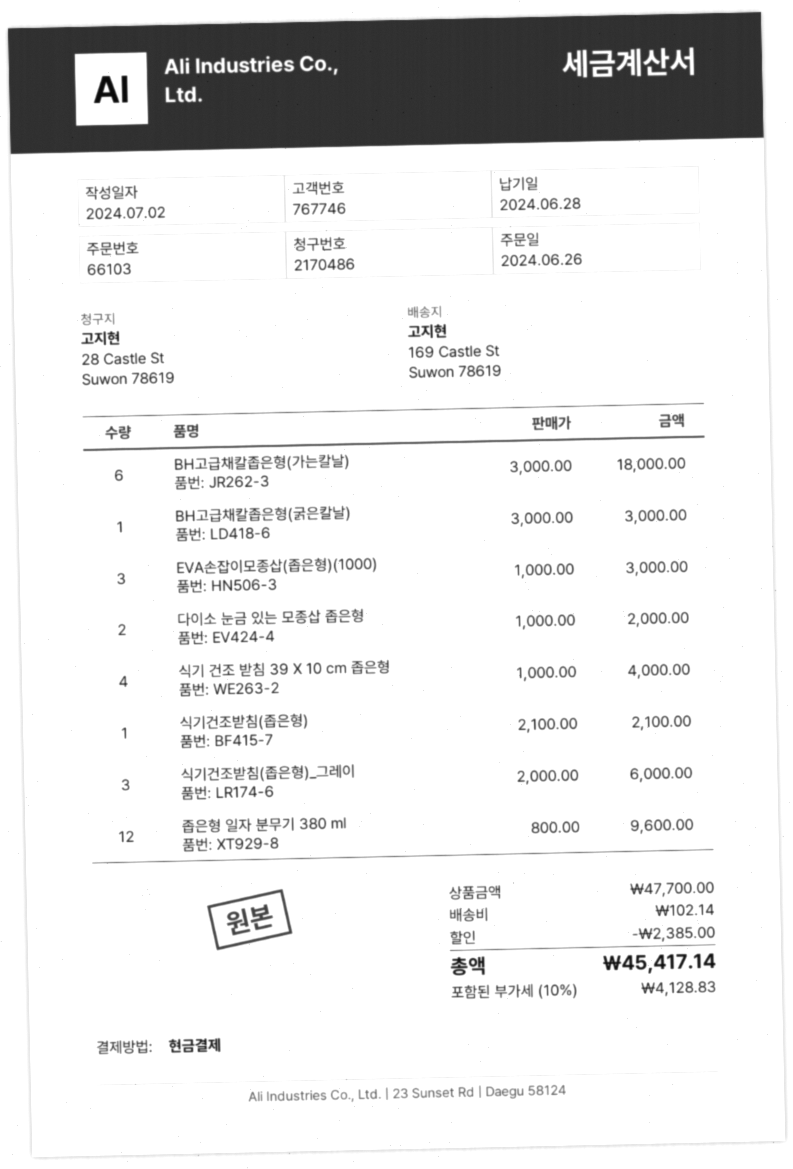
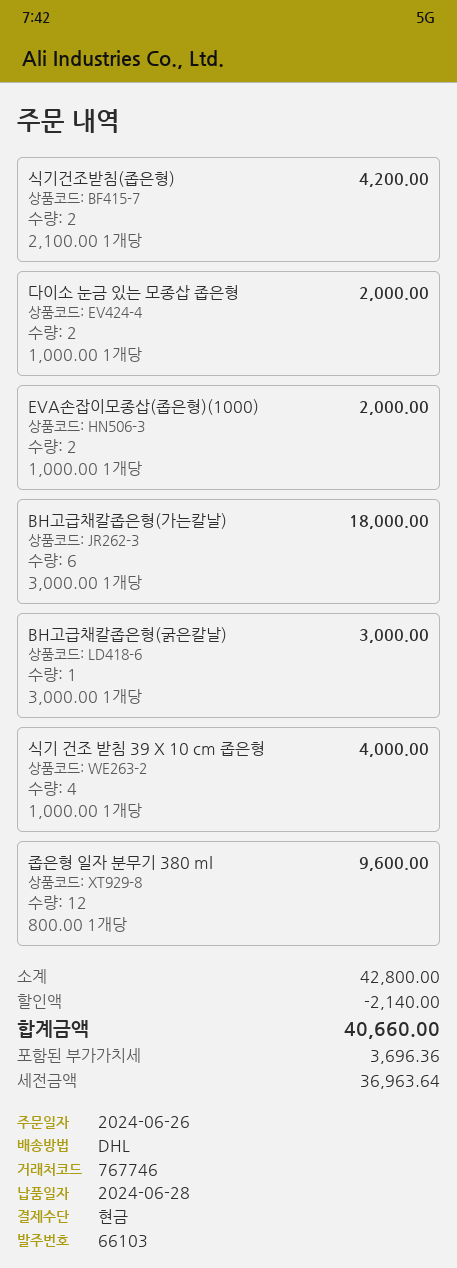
EVA손잡이모종삽(좁은형)(1000): 3 x 1000.00 = 3000.00 -> 2 x 1000.00 = 2000.00
식기건조받침(좁은형): 1 x 2100.00 = 2100.00 -> 2 x 2100.00 = 4200.00
식기건조받침(좁은형)_그레이: 3 x 2000.00 = 6000.00 -> none
subtotal: 47700.00 -> 42800.00
discount: 2385.00 -> 2140.00
shipping: 102.14 -> none
tax: 4128.83 -> 3696.36
total: 45417.14 -> 40660.00

